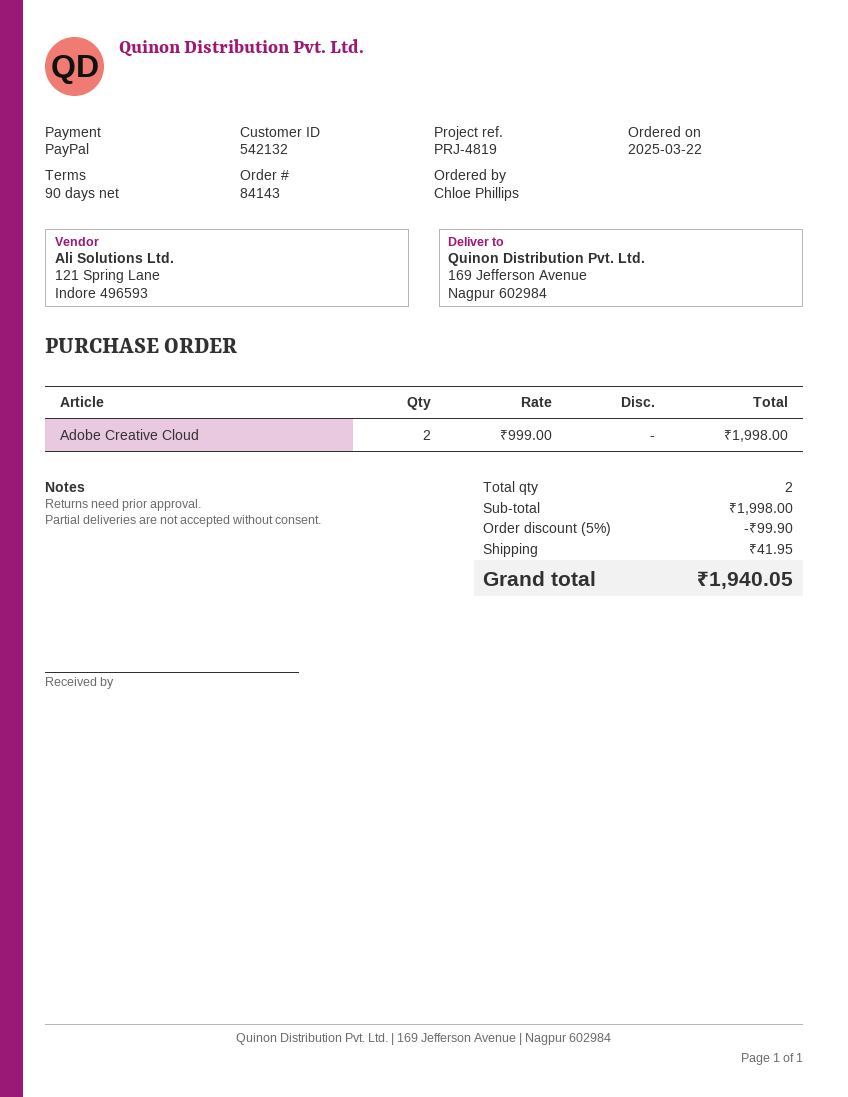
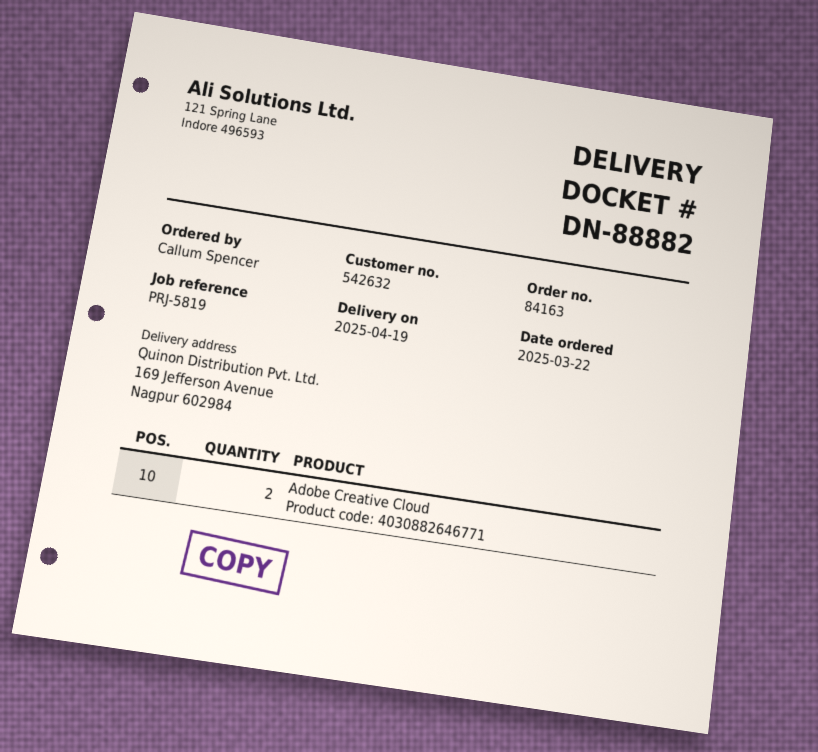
order number: 84143 -> 84163
customer number: 542132 -> 542632
reference: PRJ-4819 -> PRJ-5819
ordered by: Chloe Phillips -> Callum Spencer

